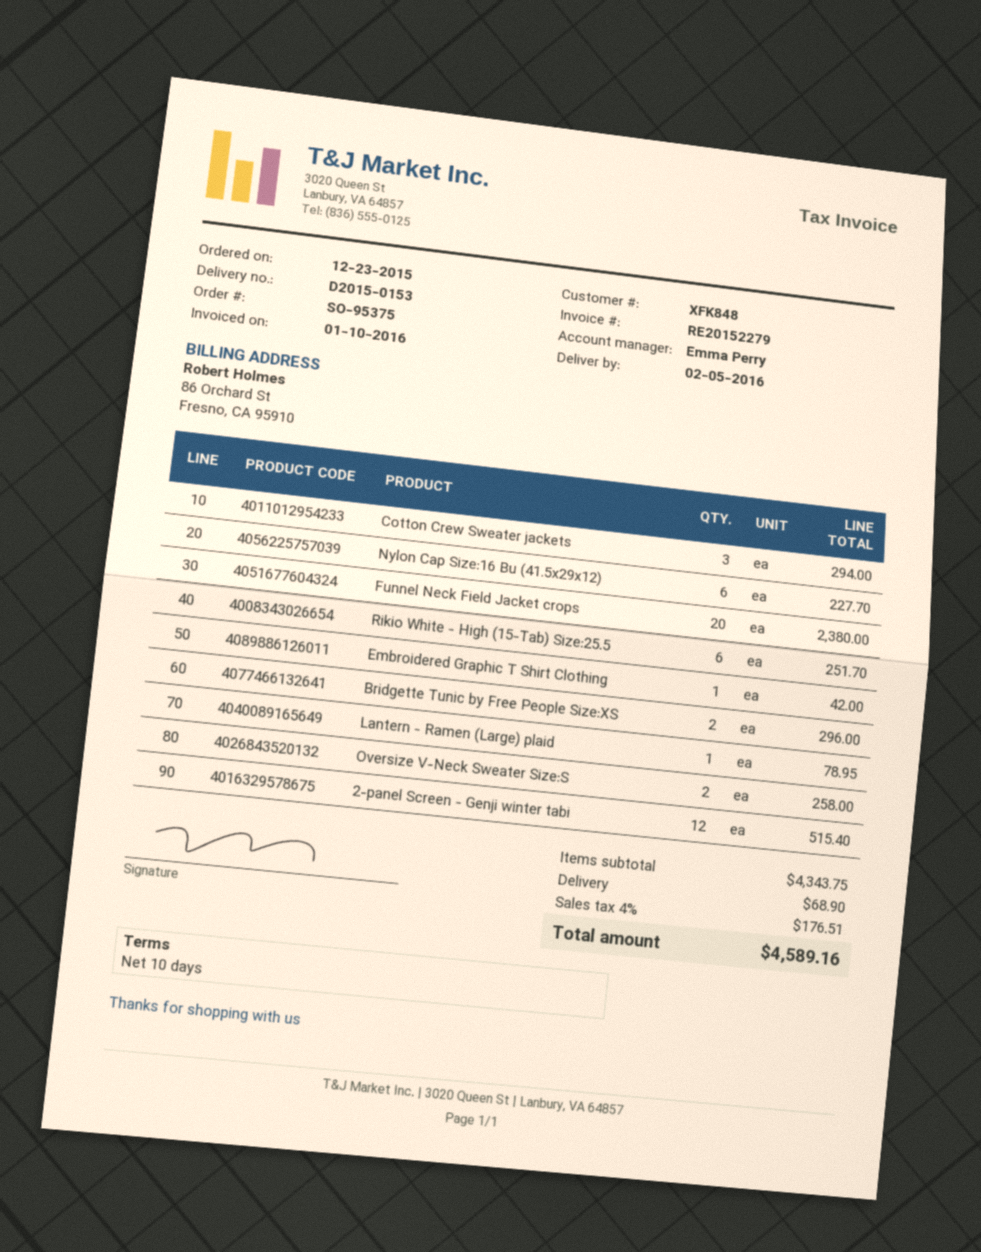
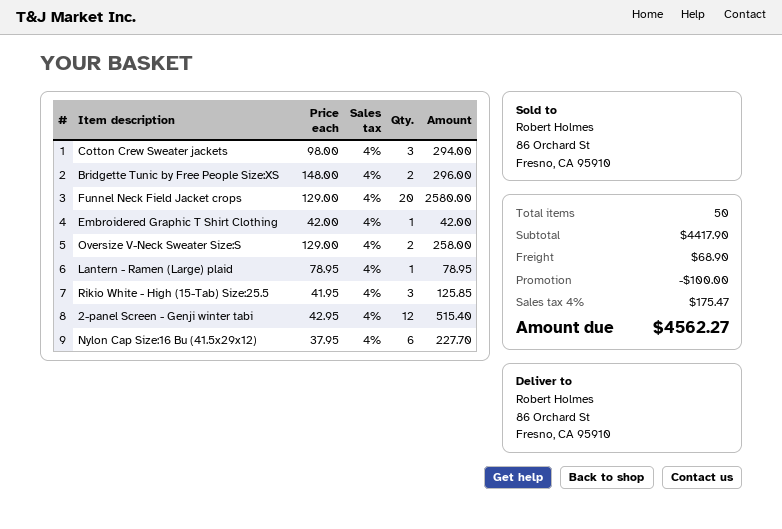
Funnel Neck Field Jacket crops: 20 for 2380.00 -> 20 for 2580.00
Rikio White - High (15-Tab) Size:25.5: 6 for 251.70 -> 3 for 125.85
subtotal: 4343.75 -> 4417.90
discount: none -> 100.00
tax: 4% = 176.51 -> 4% = 175.47
total: 4589.16 -> 4562.27

